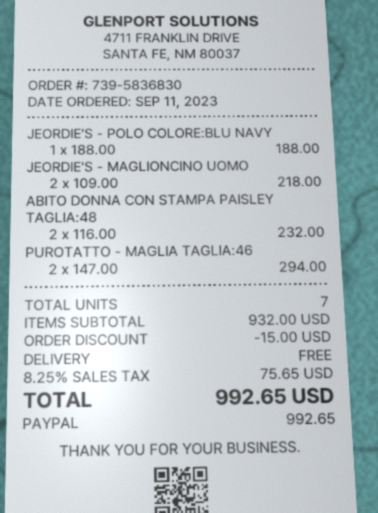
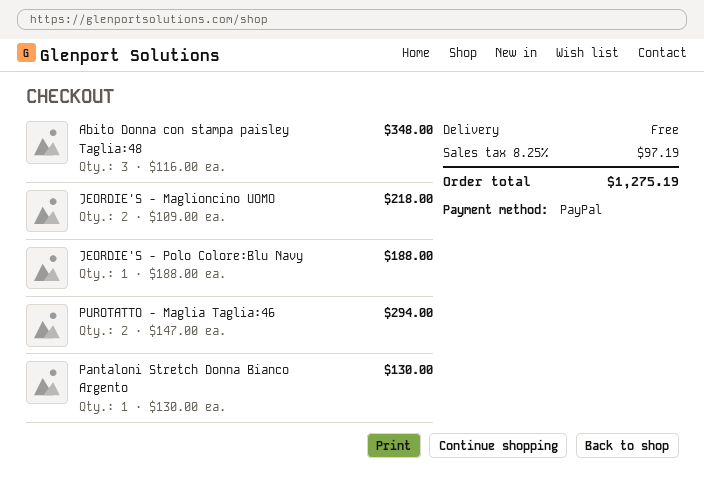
ABITO DONNA CON STAMPA PAISLEY TAGLIA:48: 2 x 116.00 = 232.00 -> 3 x 116.00 = 348.00
Pantaloni Stretch Donna Bianco Argento: none -> 1 x 130.00 = 130.00
discount: 15.00 -> none
tax: 8.25% = 75.65 -> 8.25% = 97.19
total: 992.65 -> 1275.19

